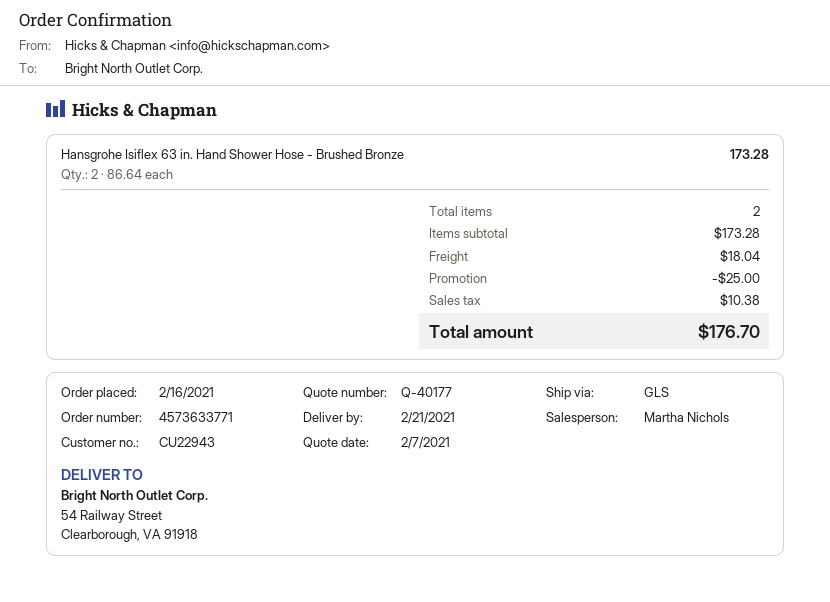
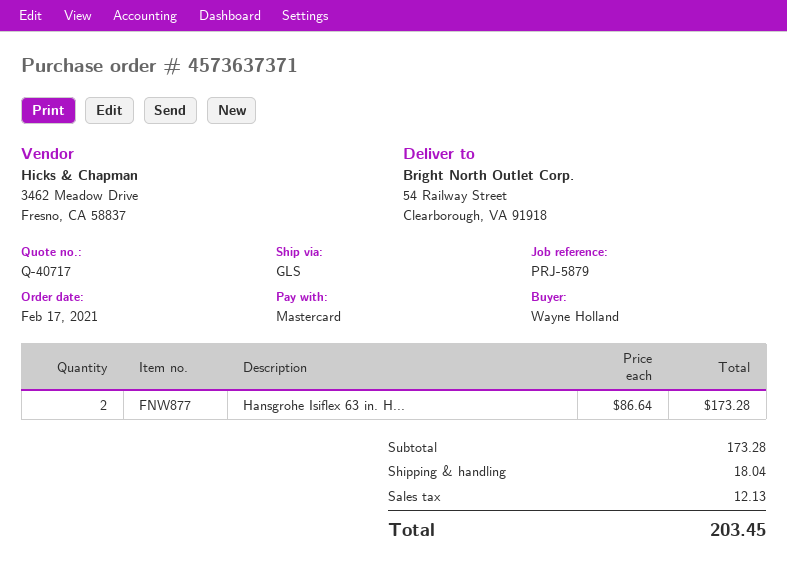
quote number: Q-40177 -> Q-40717
order number: 4573633771 -> 4573637371
order date: 2021-02-16 -> 2021-02-17
discount: 25.00 -> none
tax: 10.38 -> 12.13
total: 176.70 -> 203.45

